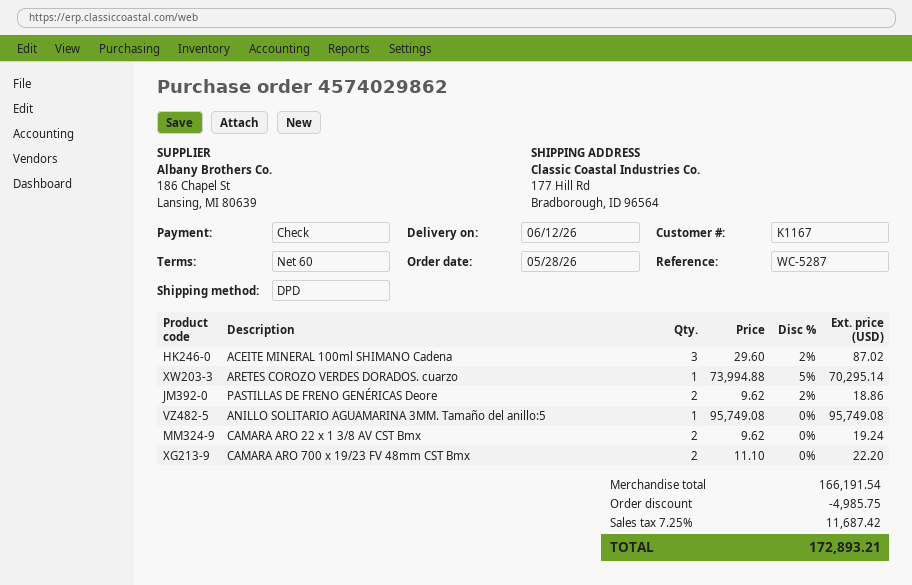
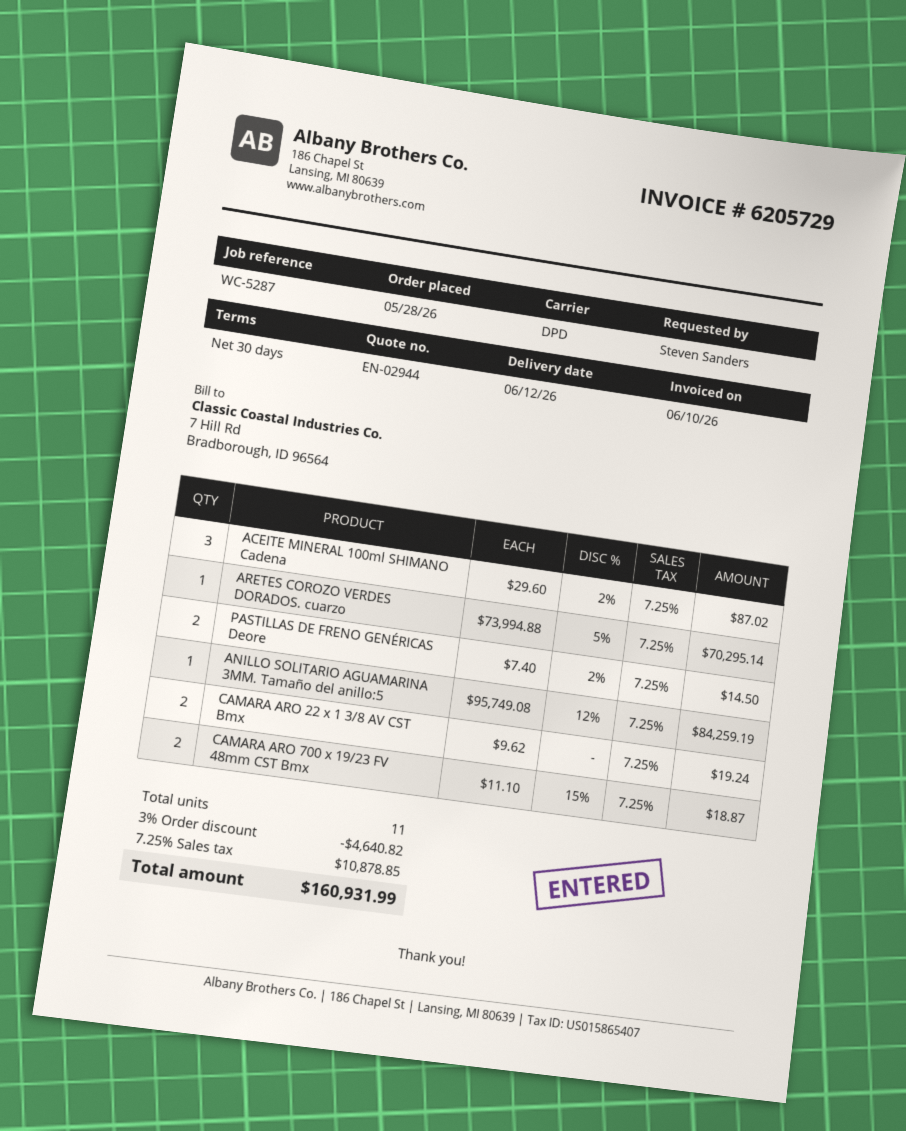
payment terms: 60 days -> 30 days
PASTILLAS DE FRENO GENÉRICAS Deore: 2 x 9.62 - 2% = 18.86 -> 2 x 7.40 - 2% = 14.50
ANILLO SOLITARIO AGUAMARINA 3MM. Tamaño del anillo:5: 1 x 95749.08 = 95749.08 -> 1 x 95749.08 - 12% = 84259.19
CAMARA ARO 700 x 19/23 FV 48mm CST Bmx: 2 x 11.10 = 22.20 -> 2 x 11.10 - 15% = 18.87
discount: 4985.75 -> 4640.82
tax: 7.25% = 11687.42 -> 7.25% = 10878.85
total: 172893.21 -> 160931.99

